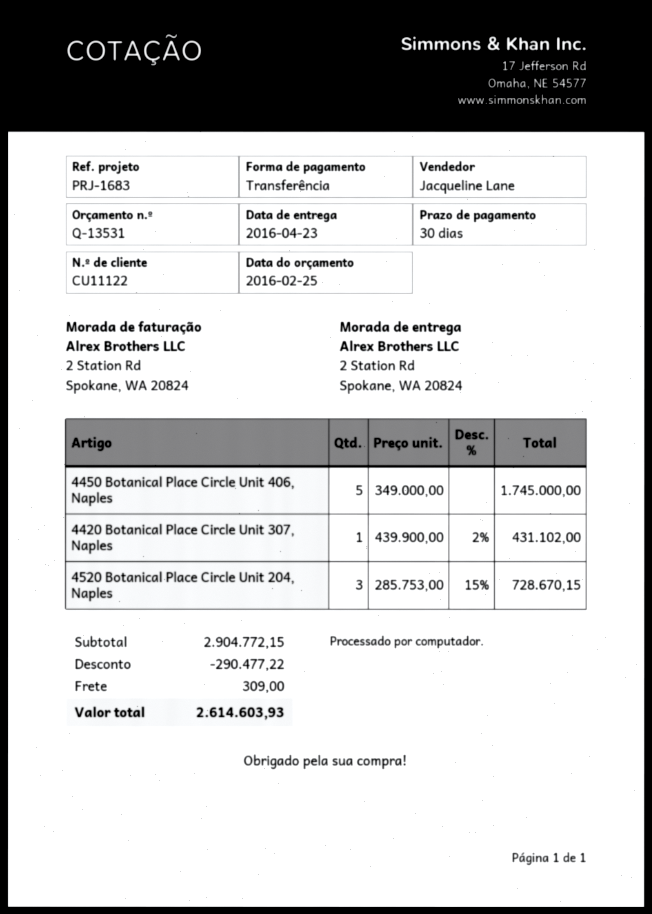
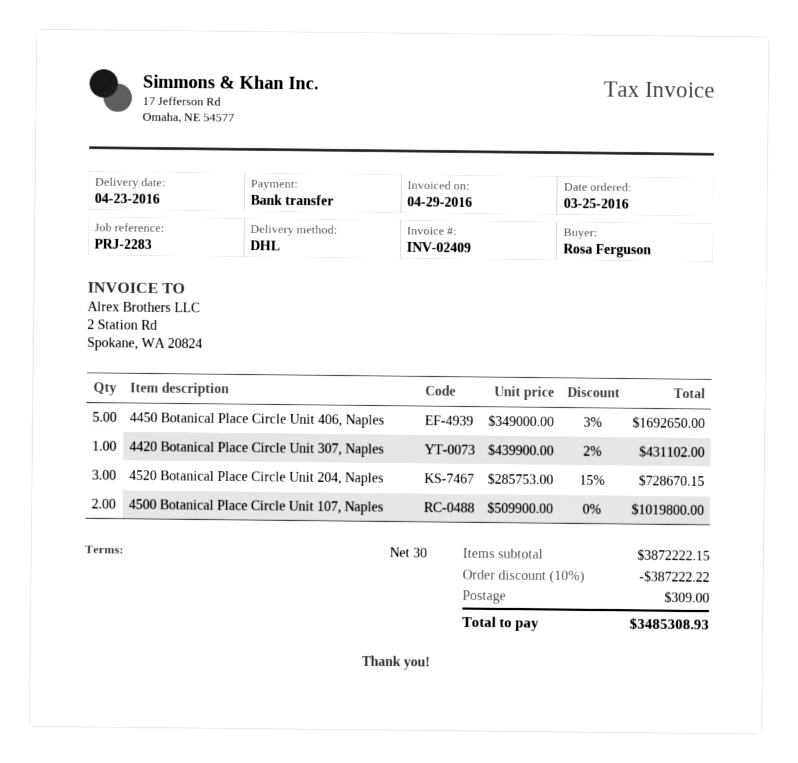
reference: PRJ-1683 -> PRJ-2283
4450 Botanical Place Circle Unit 406, Naples: 5 x 349000.00 = 1745000.00 -> 5 x 349000.00 - 3% = 1692650.00
4500 Botanical Place Circle Unit 107, Naples: none -> 2 x 509900.00 = 1019800.00
subtotal: 2904772.15 -> 3872222.15
discount: 290477.22 -> 387222.22
total: 2614603.93 -> 3485308.93

